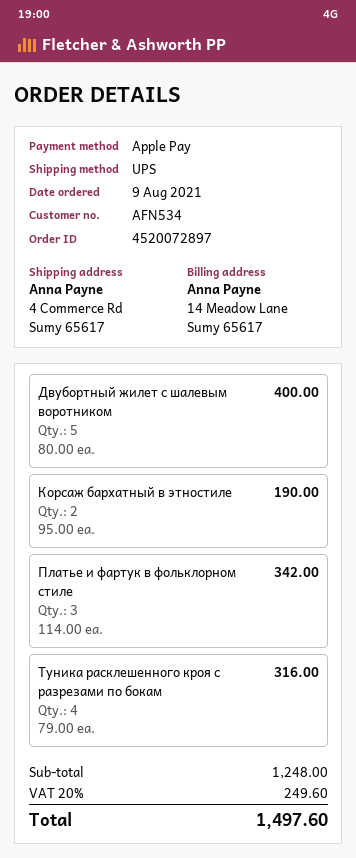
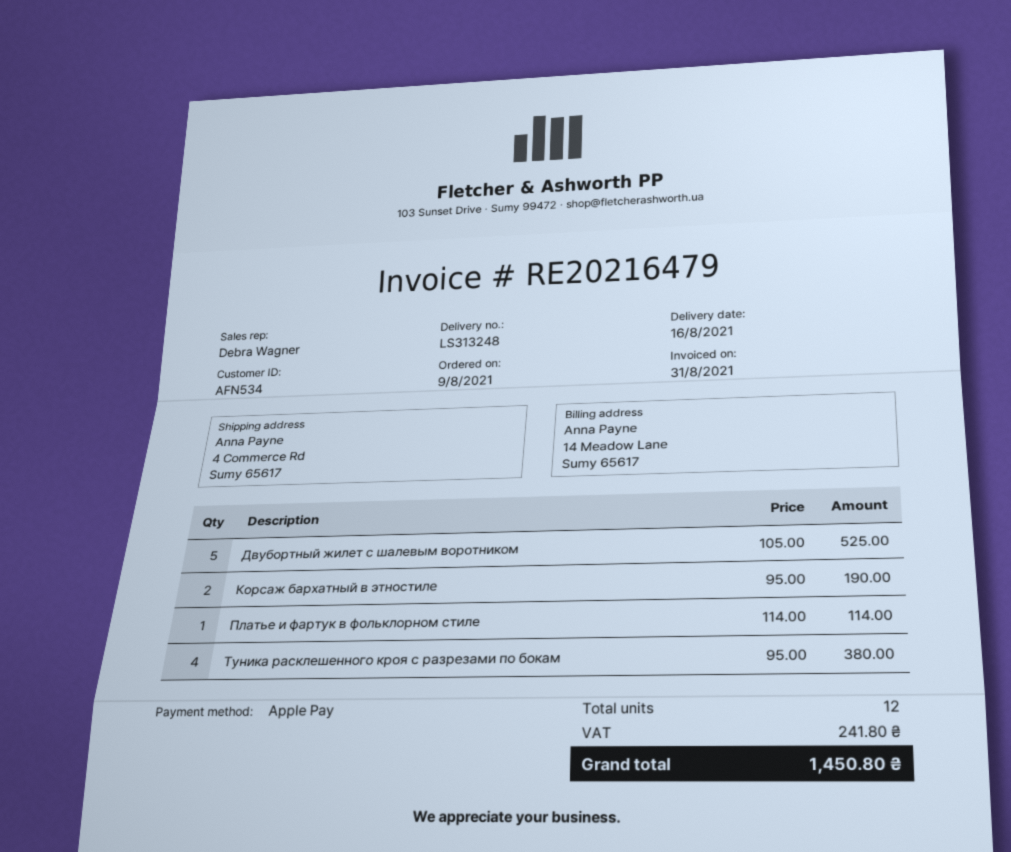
Двубортный жилет с шалевым воротником: 5 x 80.00 = 400.00 -> 5 x 105.00 = 525.00
Платье и фартук в фольклорном стиле: 3 x 114.00 = 342.00 -> 1 x 114.00 = 114.00
Туника расклешенного кроя с разрезами по бокам: 4 x 79.00 = 316.00 -> 4 x 95.00 = 380.00
tax: 249.60 -> 241.80
total: 1497.60 -> 1450.80

